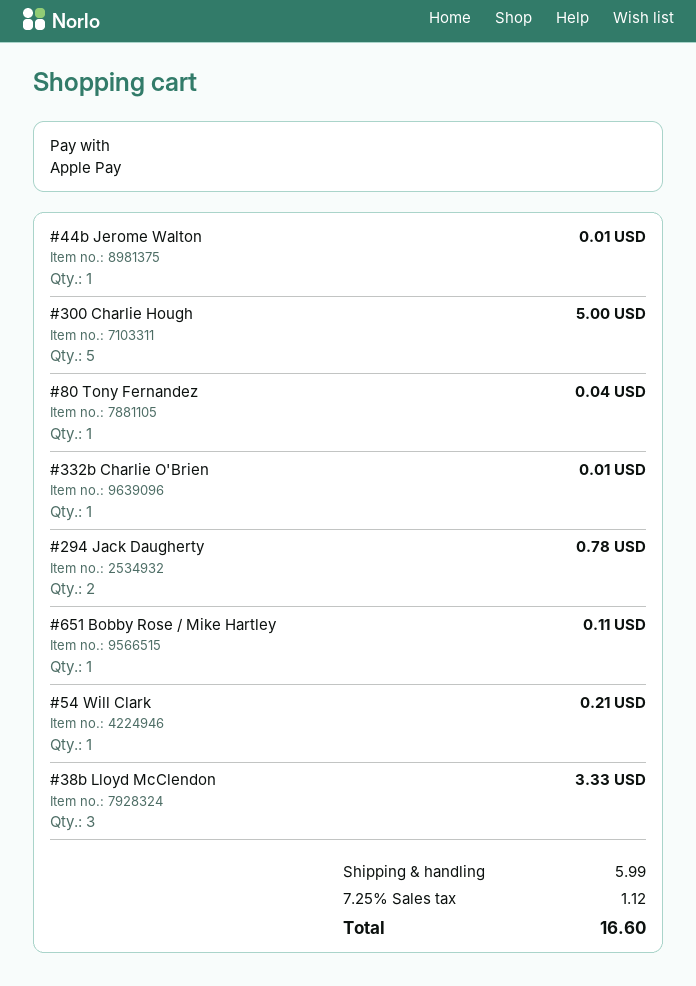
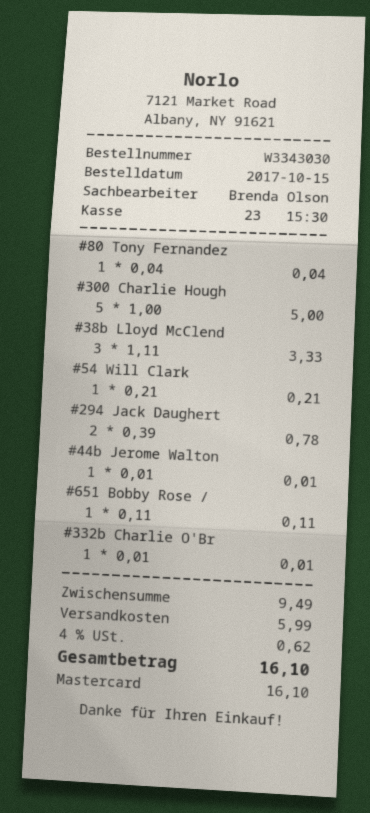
payment method: Apple Pay -> Mastercard
tax: 7.25% = 1.12 -> 4% = 0.62
total: 16.60 -> 16.10

